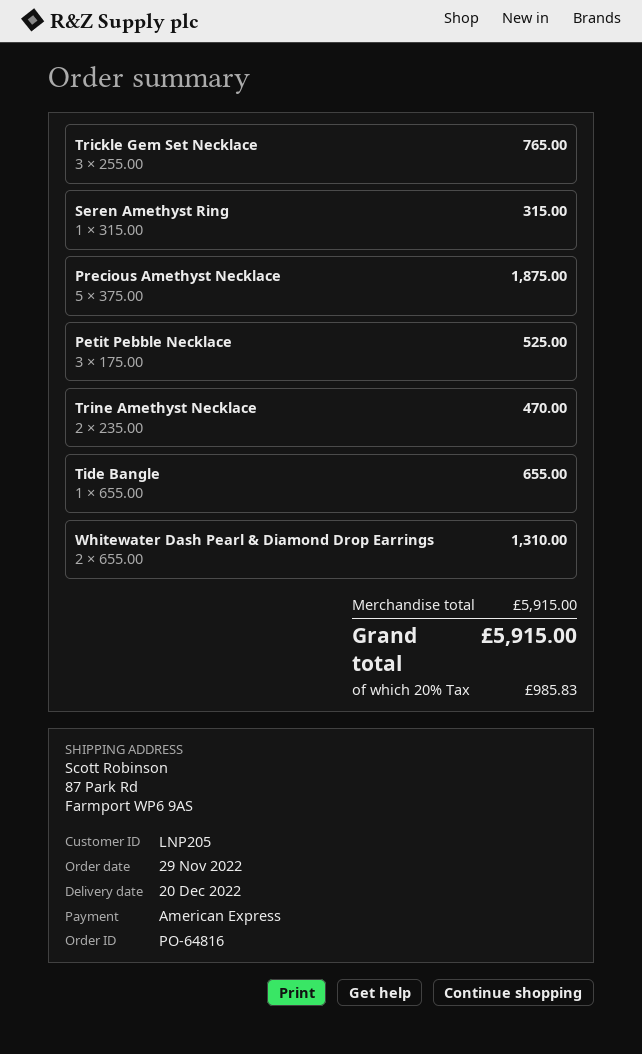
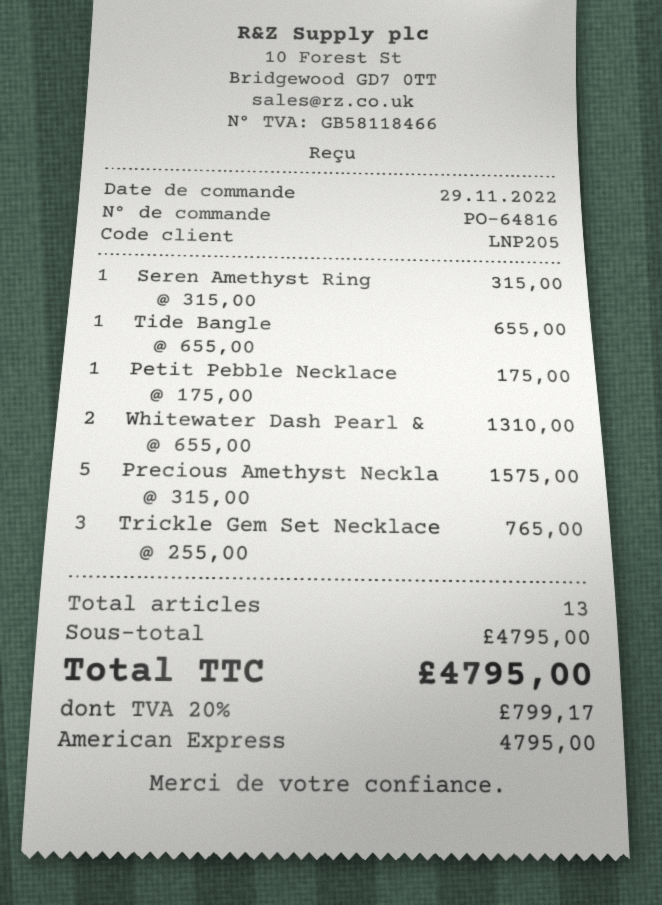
Precious Amethyst Necklace: 5 x 375.00 = 1875.00 -> 5 x 315.00 = 1575.00
Petit Pebble Necklace: 3 x 175.00 = 525.00 -> 1 x 175.00 = 175.00
Trine Amethyst Necklace: 2 x 235.00 = 470.00 -> none
subtotal: 5915.00 -> 4795.00
tax: 20% = 985.83 -> 20% = 799.17
total: 5915.00 -> 4795.00

